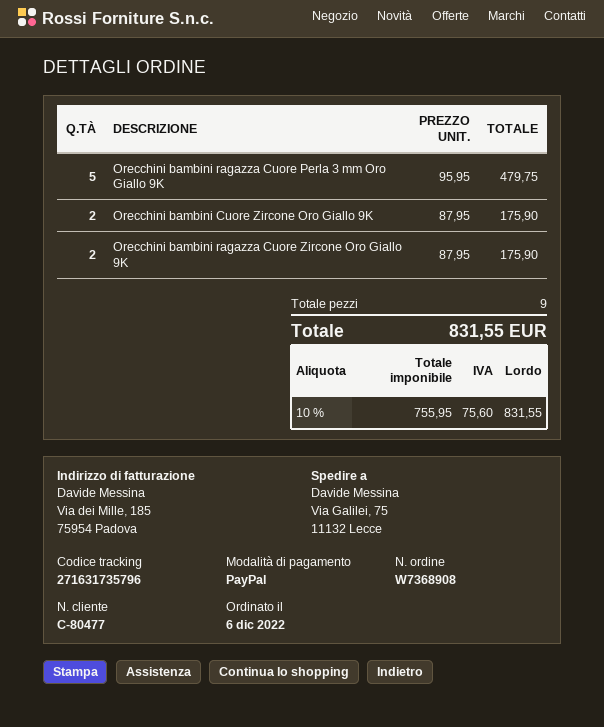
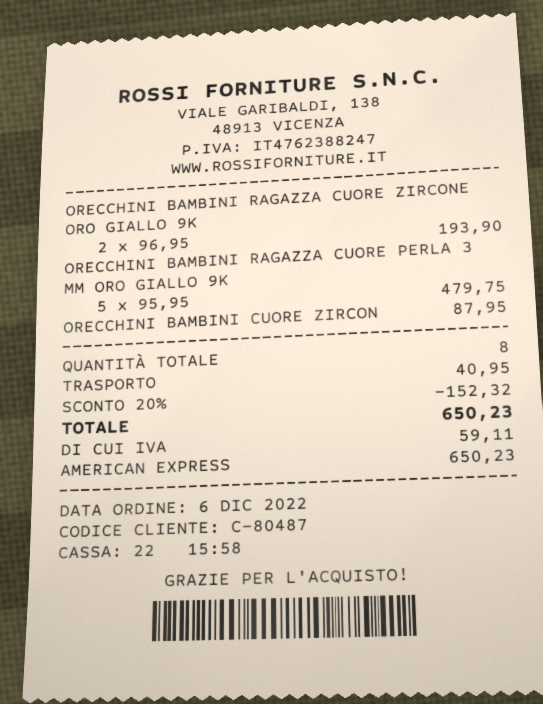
customer number: C-80477 -> C-80487
payment method: PayPal -> American Express
Orecchini bambini Cuore Zircone Oro Giallo 9K: 2 x 87.95 = 175.90 -> 1 x 87.95 = 87.95
Orecchini bambini ragazza Cuore Zircone Oro Giallo 9K: 2 x 87.95 = 175.90 -> 2 x 96.95 = 193.90
total quantity: 9 -> 8
discount: none -> 20% = 152.32
shipping: none -> 40.95
tax: 75.60 -> 59.11
total: 831.55 -> 650.23

